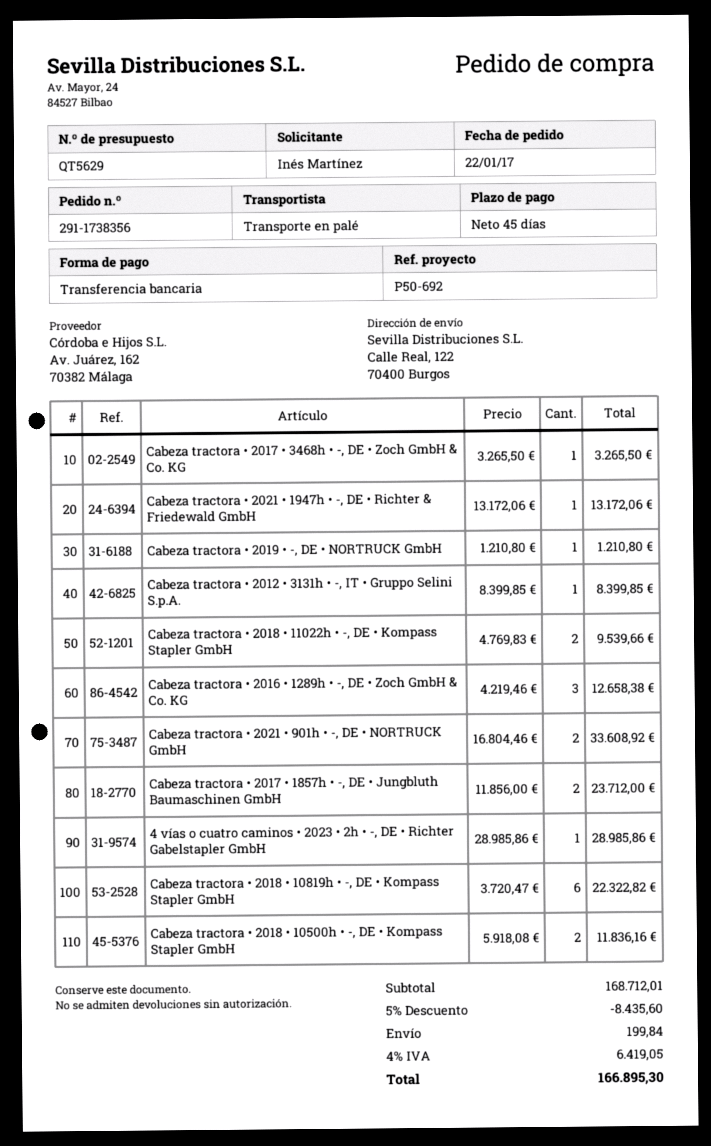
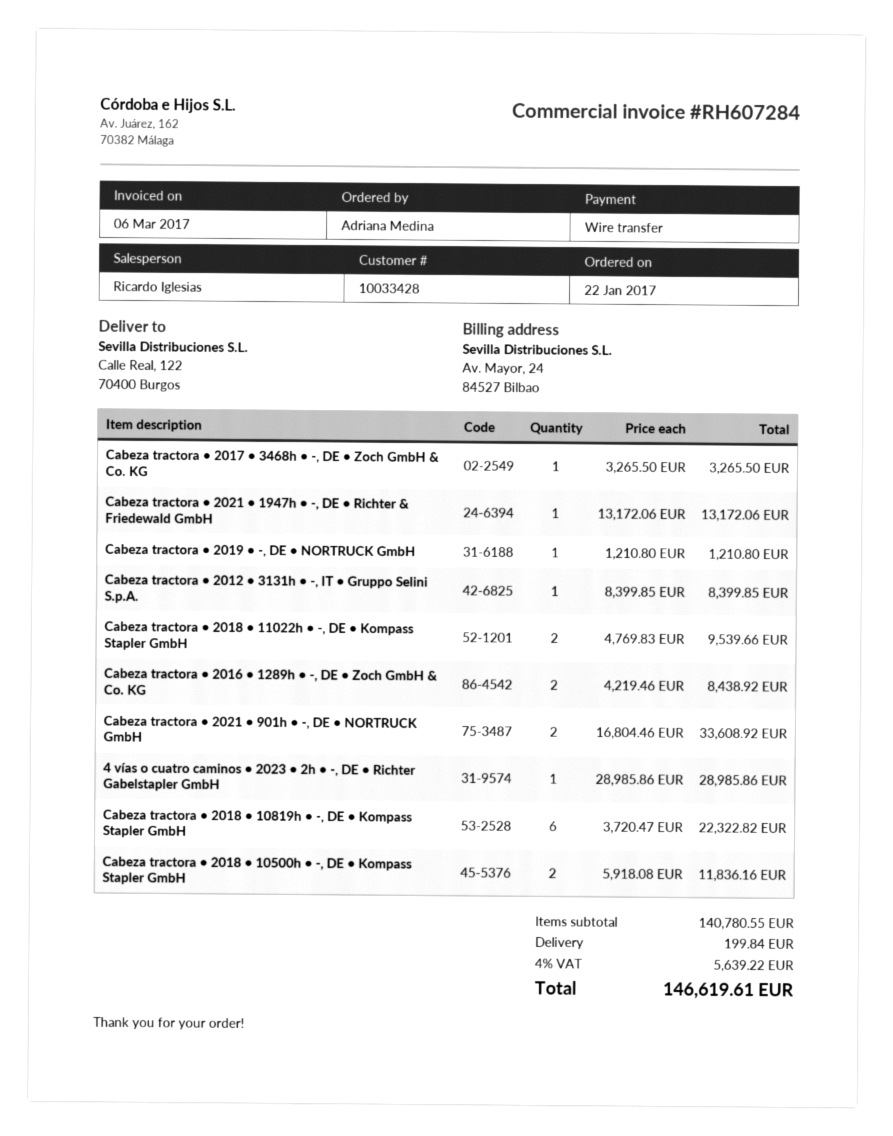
ordered by: Inés Martínez -> Adriana Medina
Cabeza tractora • 2016 • 1289h • -, DE • Zoch GmbH & Co. KG: 3 x 4219.46 = 12658.38 -> 2 x 4219.46 = 8438.92
Cabeza tractora • 2017 • 1857h • -, DE • Jungbluth Baumaschinen GmbH: 2 x 11856.00 = 23712.00 -> none
subtotal: 168712.01 -> 140780.55
discount: 5% = 8435.60 -> none
tax: 4% = 6419.05 -> 4% = 5639.22
total: 166895.30 -> 146619.61

